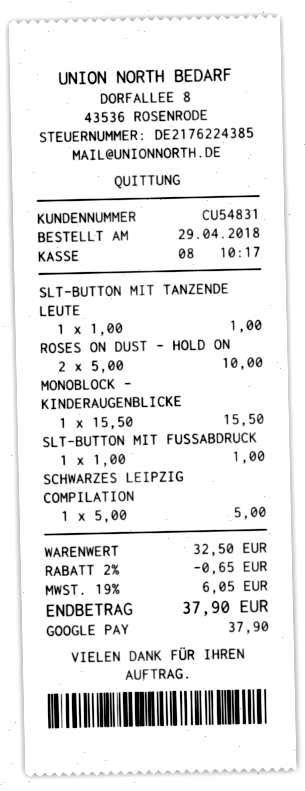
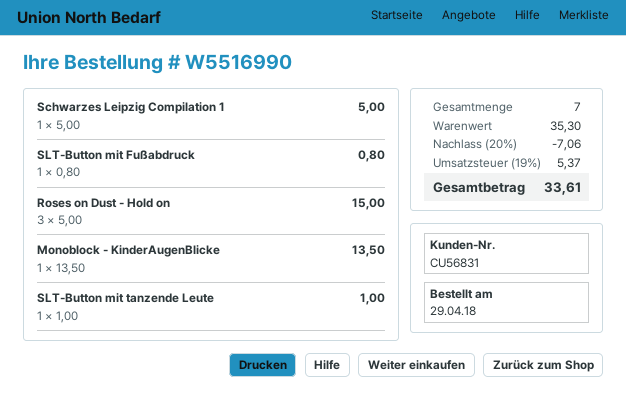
customer number: CU54831 -> CU56831
ROSES ON DUST - HOLD ON: 2 x 5.00 = 10.00 -> 3 x 5.00 = 15.00
MONOBLOCK - KINDERAUGENBLICKE: 1 x 15.50 = 15.50 -> 1 x 13.50 = 13.50
SLT-BUTTON MIT FUSSABDRUCK: 1 x 1.00 = 1.00 -> 1 x 0.80 = 0.80
subtotal: 32.50 -> 35.30
discount: 2% = 0.65 -> 20% = 7.06
tax: 19% = 6.05 -> 19% = 5.37
total: 37.90 -> 33.61

